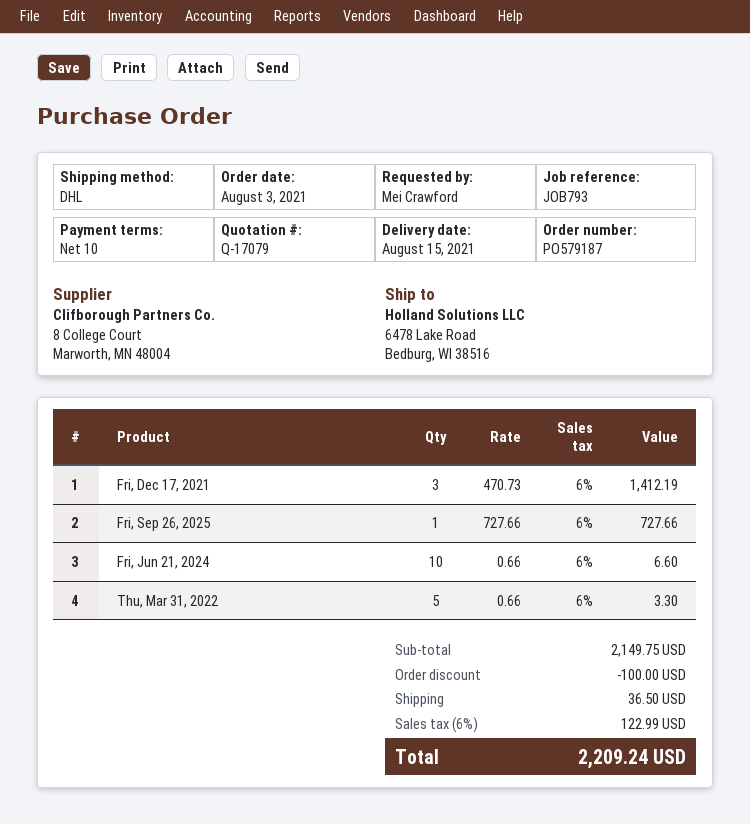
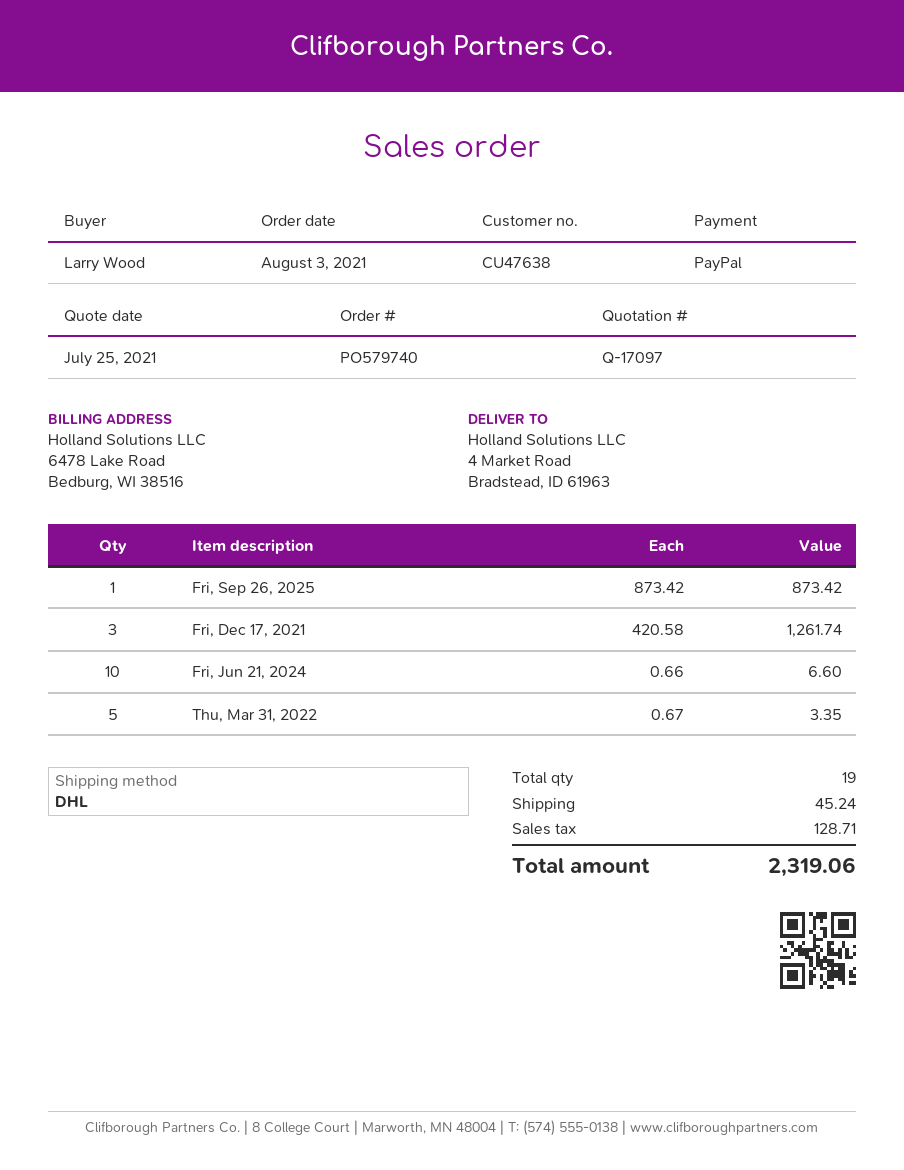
quote number: Q-17079 -> Q-17097
order number: PO579187 -> PO579740
ordered by: Mei Crawford -> Larry Wood
ship to: 6478 Lake Road, Bedburg, WI 38516 -> 4 Market Road, Bradstead, ID 61963
Fri, Dec 17, 2021: 3 x 470.73 = 1412.19 -> 3 x 420.58 = 1261.74
Fri, Sep 26, 2025: 1 x 727.66 = 727.66 -> 1 x 873.42 = 873.42
Thu, Mar 31, 2022: 5 x 0.66 = 3.30 -> 5 x 0.67 = 3.35
discount: 100.00 -> none
shipping: 36.50 -> 45.24
tax: 122.99 -> 128.71
total: 2209.24 -> 2319.06

